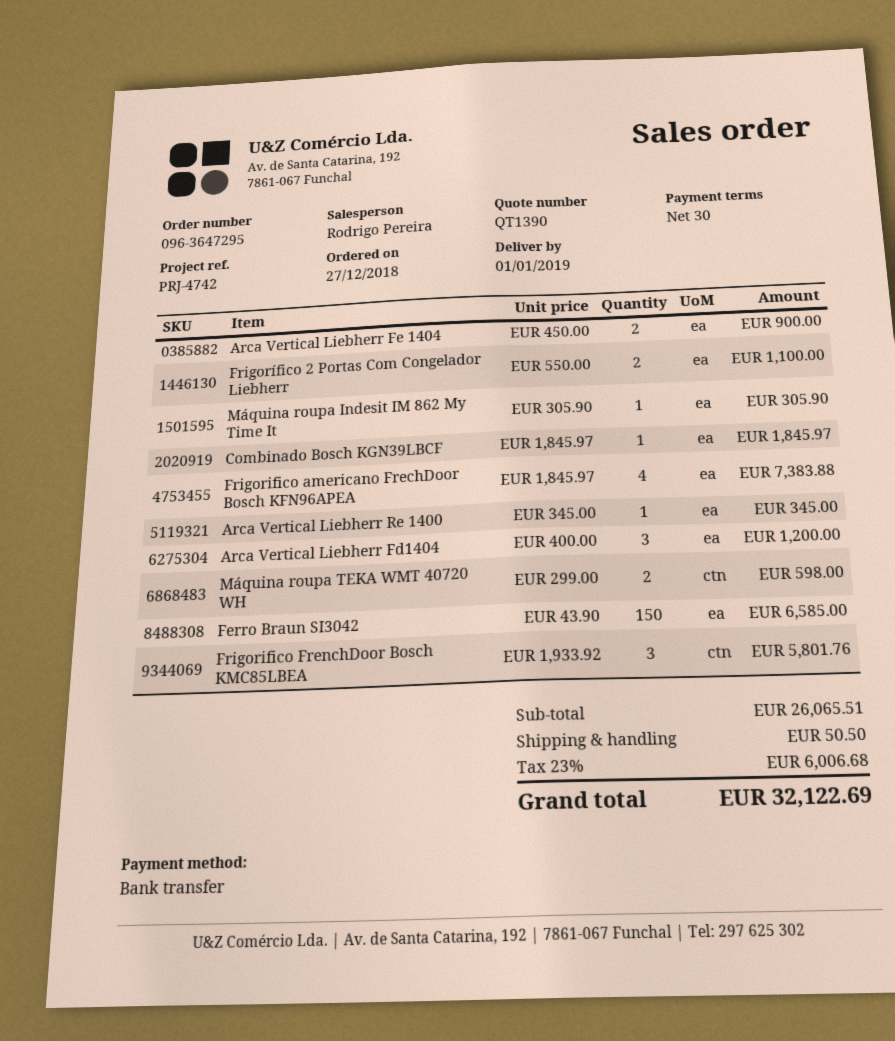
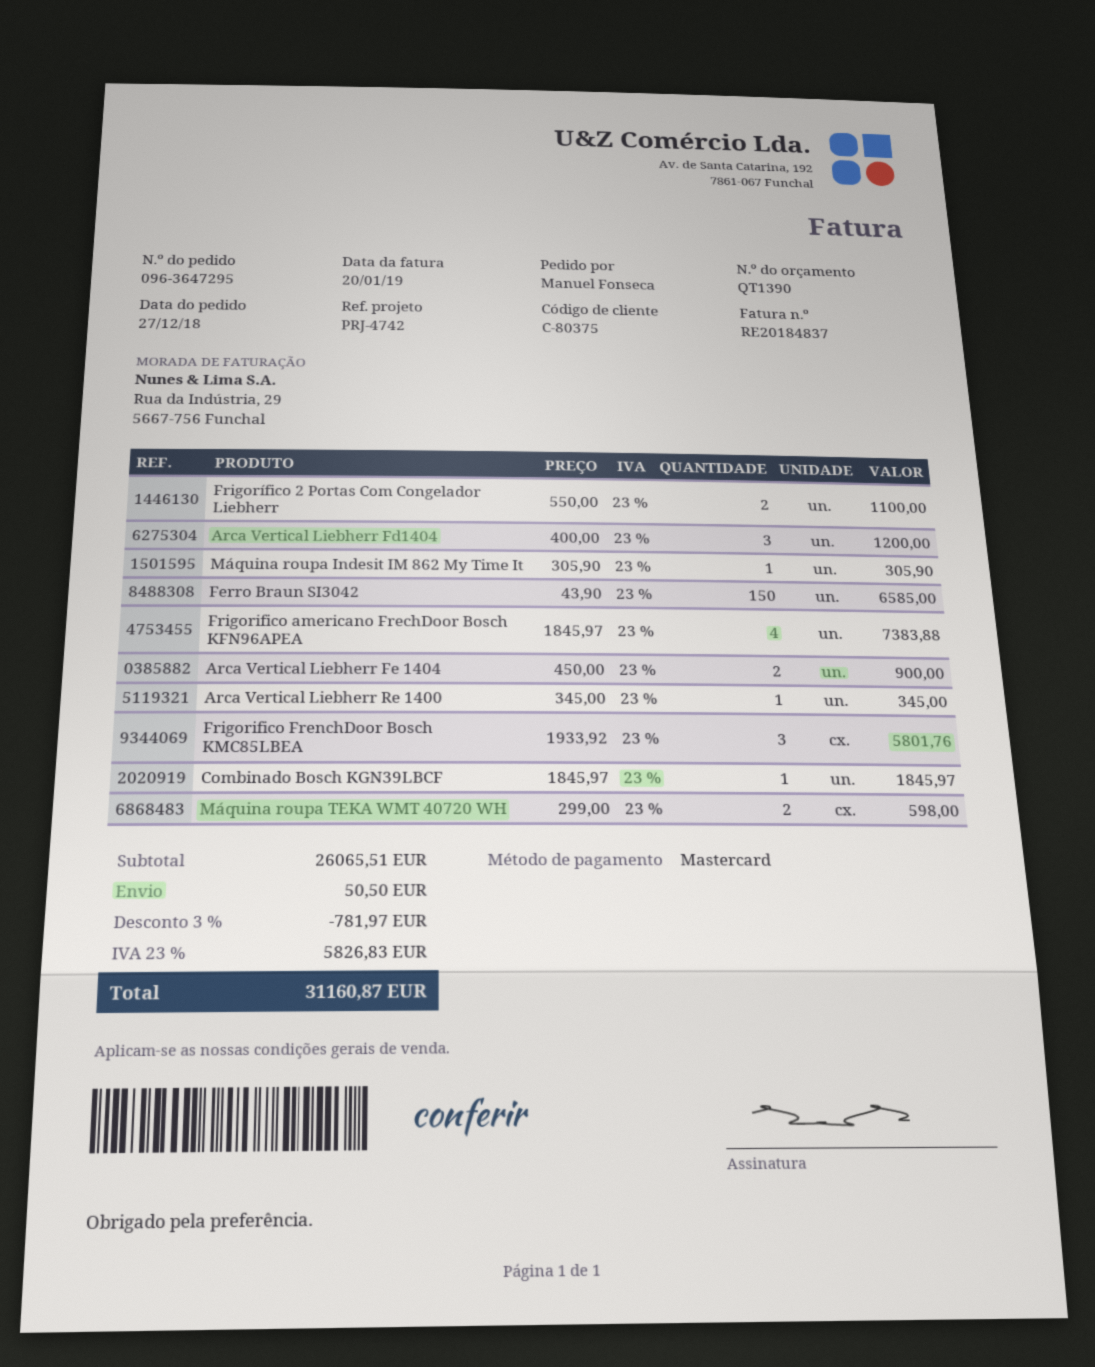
payment method: bank transfer -> Mastercard
discount: none -> 3% = 781.97
tax: 23% = 6006.68 -> 23% = 5826.83
total: 32122.69 -> 31160.87

